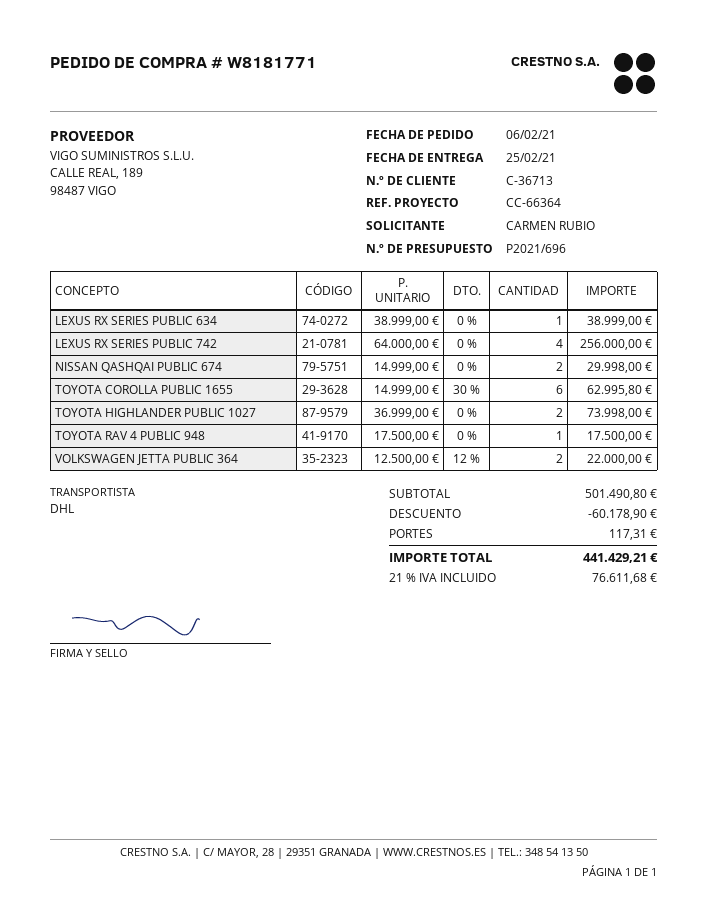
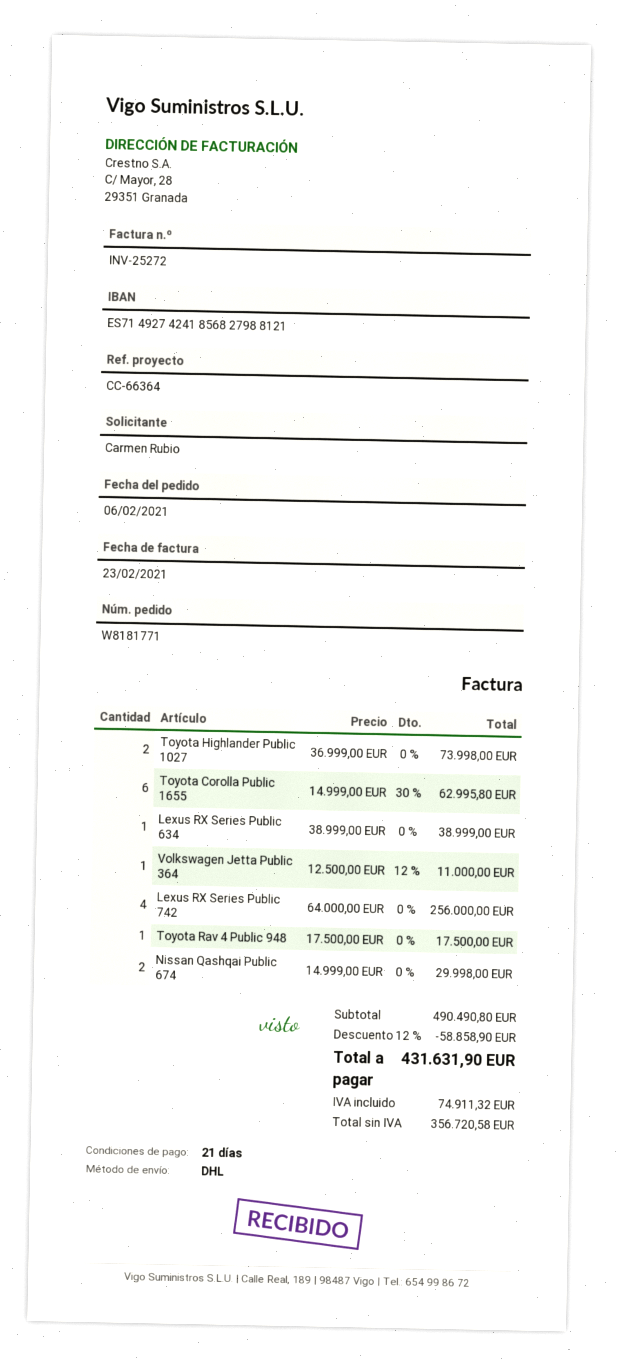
VOLKSWAGEN JETTA PUBLIC 364: 2 x 12500.00 - 12% = 22000.00 -> 1 x 12500.00 - 12% = 11000.00
subtotal: 501490.80 -> 490490.80
discount: 60178.90 -> 58858.90
shipping: 117.31 -> none
tax: 76611.68 -> 74911.32
total: 441429.21 -> 431631.90

